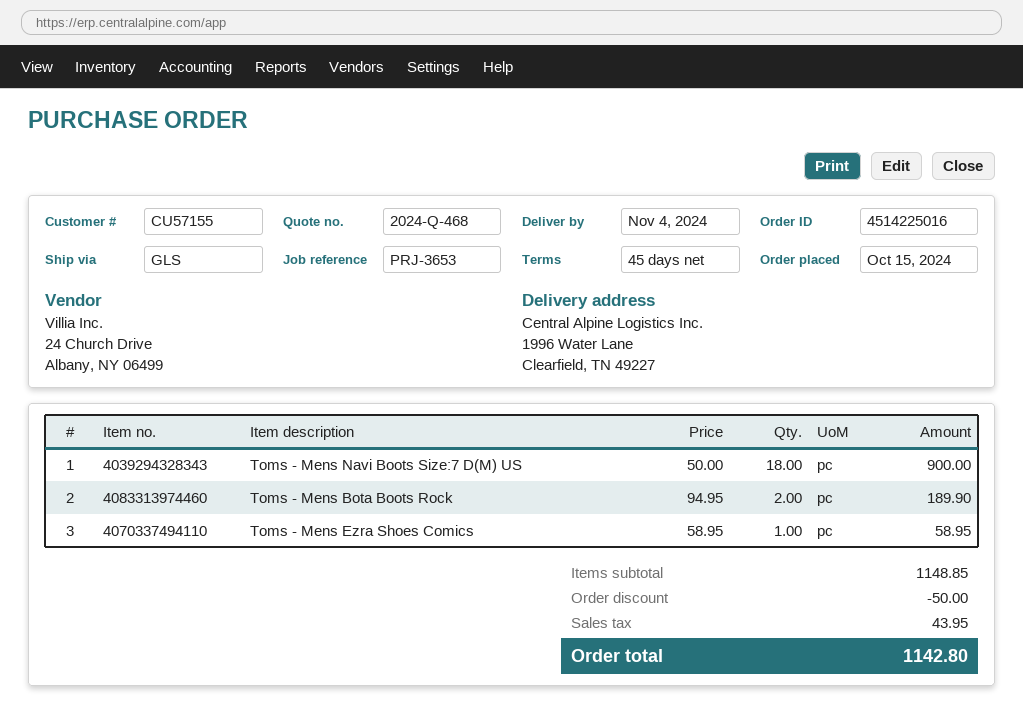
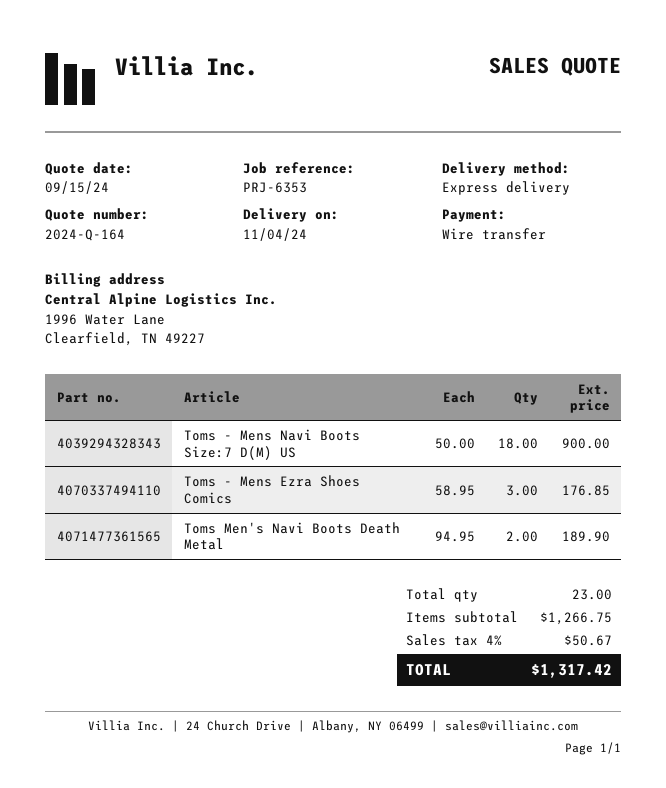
quote number: 2024-Q-468 -> 2024-Q-164
reference: PRJ-3653 -> PRJ-6353
shipping method: GLS -> express
Toms - Mens Bota Boots Rock: 2 x 94.95 = 189.90 -> none
Toms - Mens Ezra Shoes Comics: 1 x 58.95 = 58.95 -> 3 x 58.95 = 176.85
Toms Men's Navi Boots Death Metal: none -> 2 x 94.95 = 189.90
subtotal: 1148.85 -> 1266.75
discount: 50.00 -> none
tax: 43.95 -> 50.67
total: 1142.80 -> 1317.42

